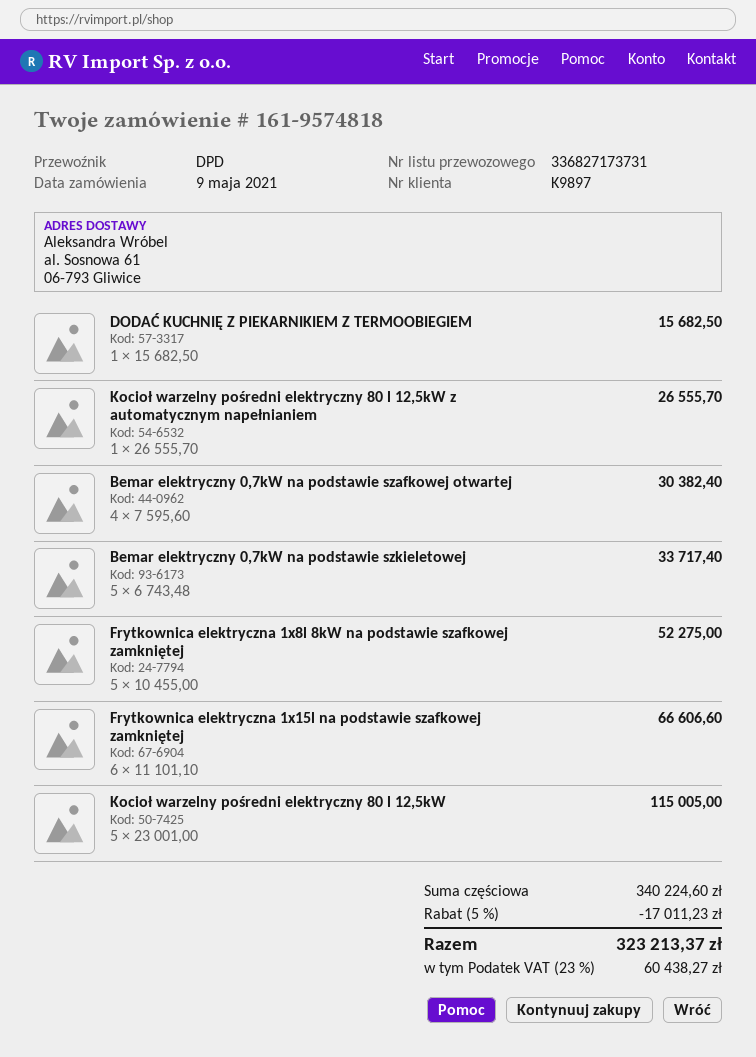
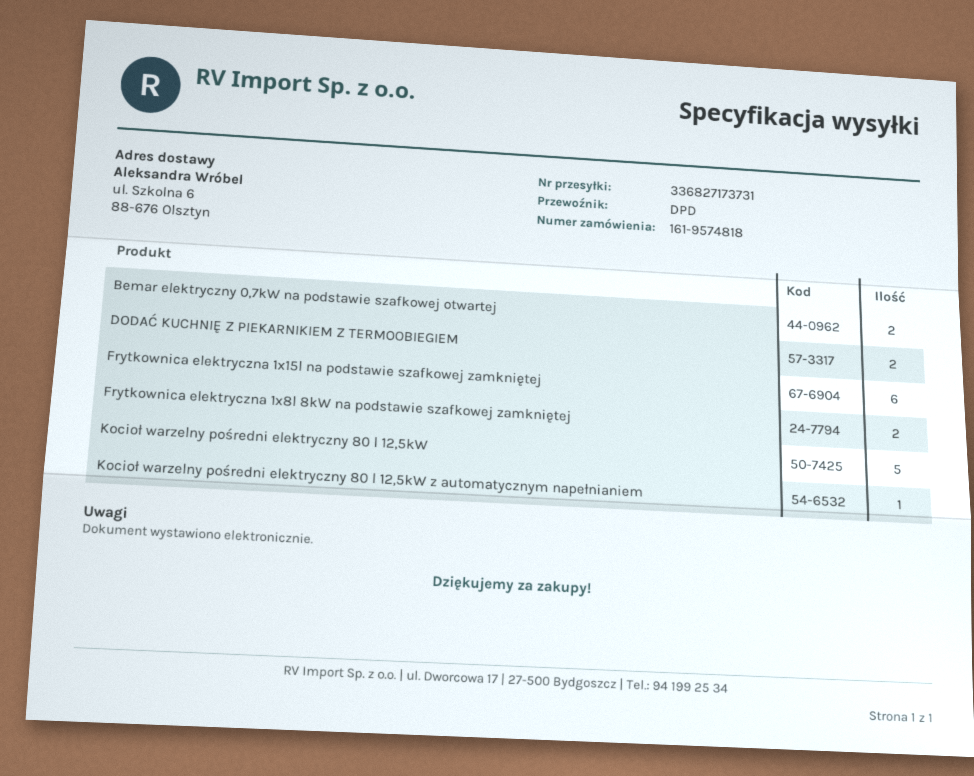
ship to: al. Sosnowa 61, 06-793 Gliwice -> ul. Szkolna 6, 88-676 Olsztyn
DODAĆ KUCHNIĘ Z PIEKARNIKIEM Z TERMOOBIEGIEM: 1 -> 2
Bemar elektryczny 0,7kW na podstawie szafkowej otwartej: 4 -> 2
Bemar elektryczny 0,7kW na podstawie szkieletowej: 5 -> none
Frytkownica elektryczna 1x8l 8kW na podstawie szafkowej zamkniętej: 5 -> 2

